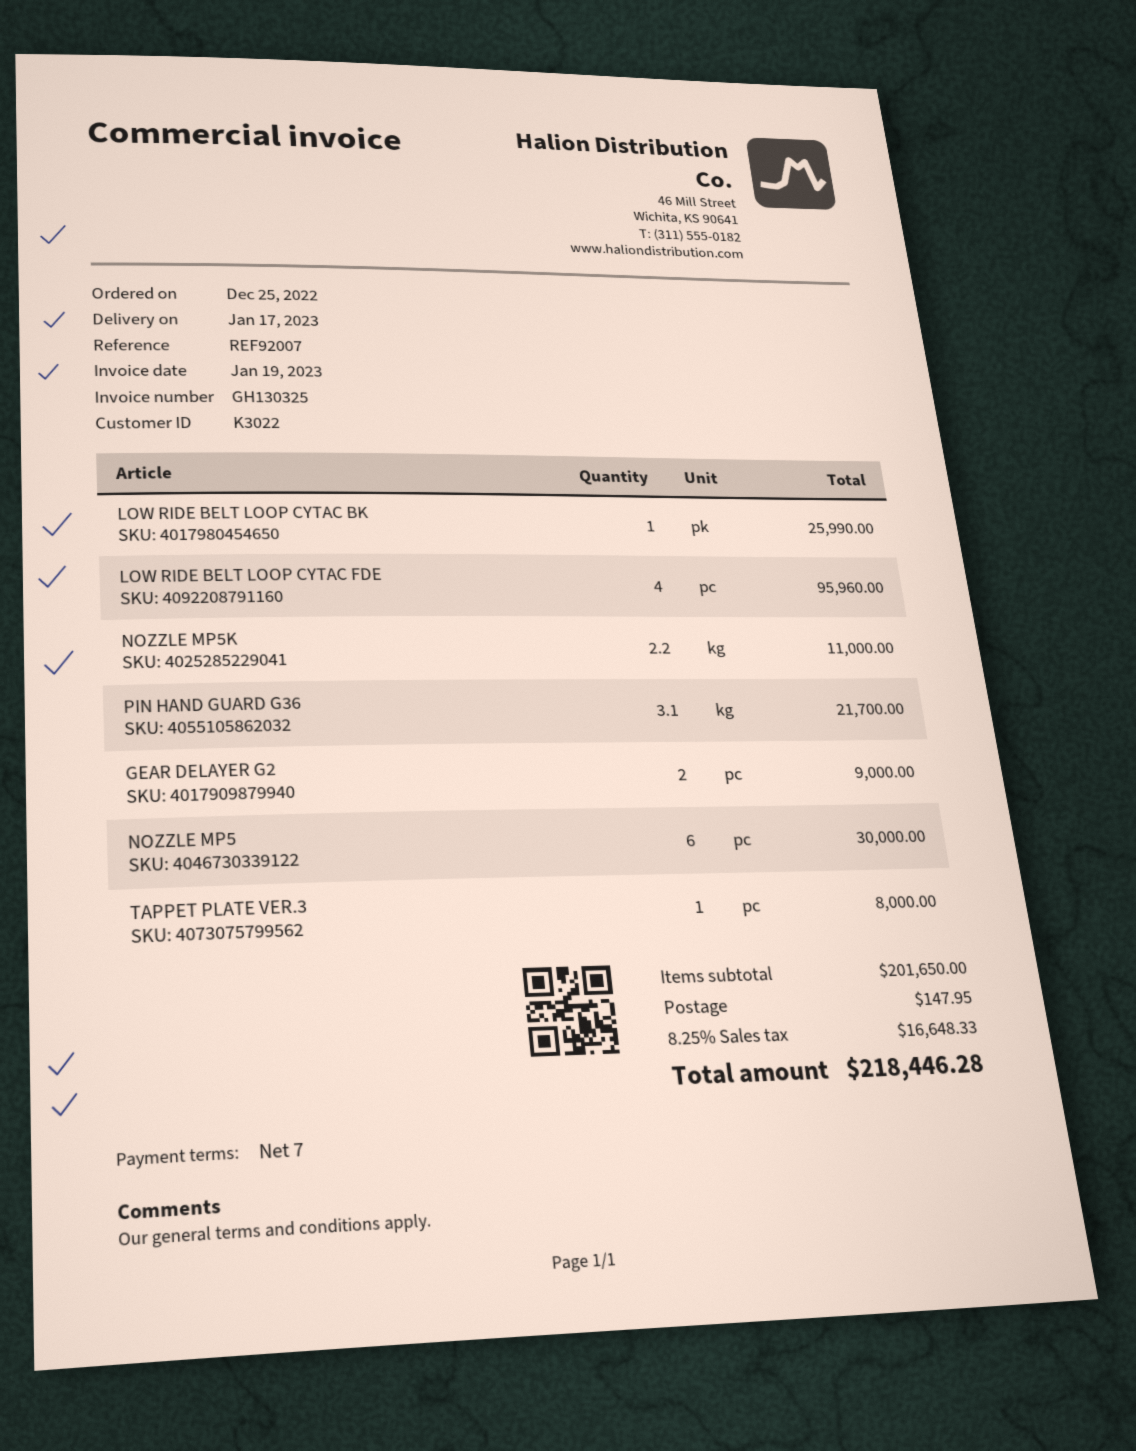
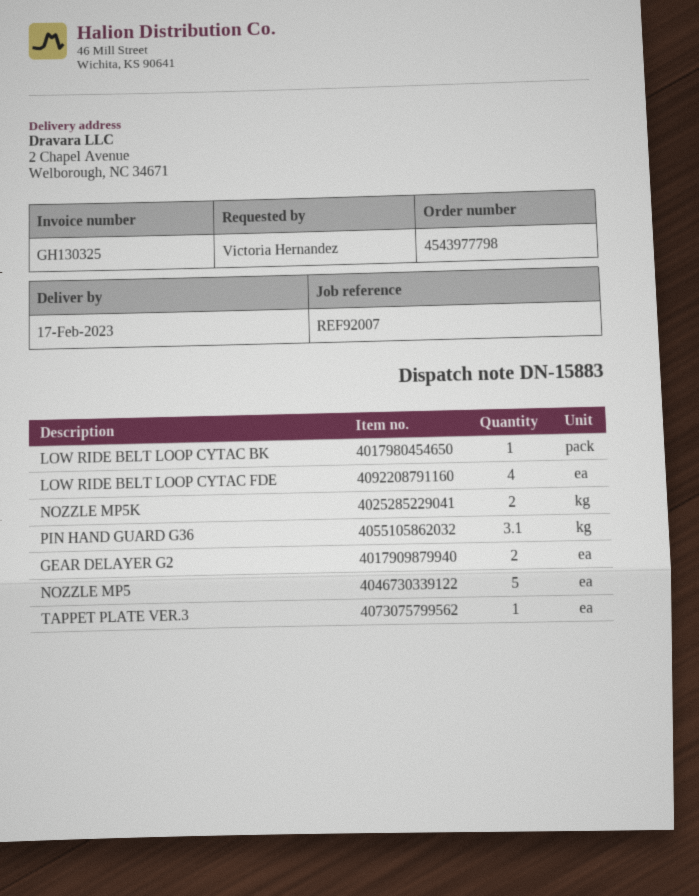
delivery date: 2023-01-17 -> 2023-02-17
NOZZLE MP5K: 2.2 -> 2
NOZZLE MP5: 6 -> 5

